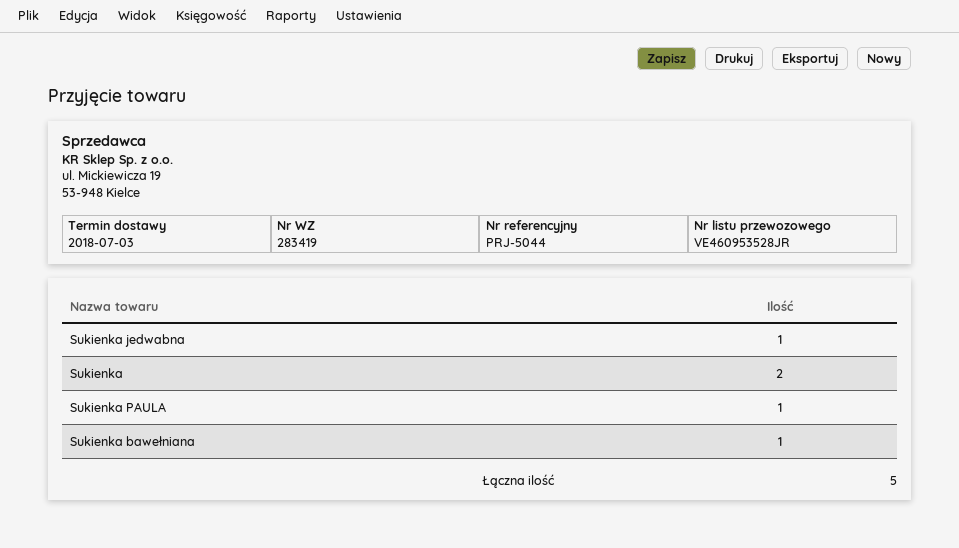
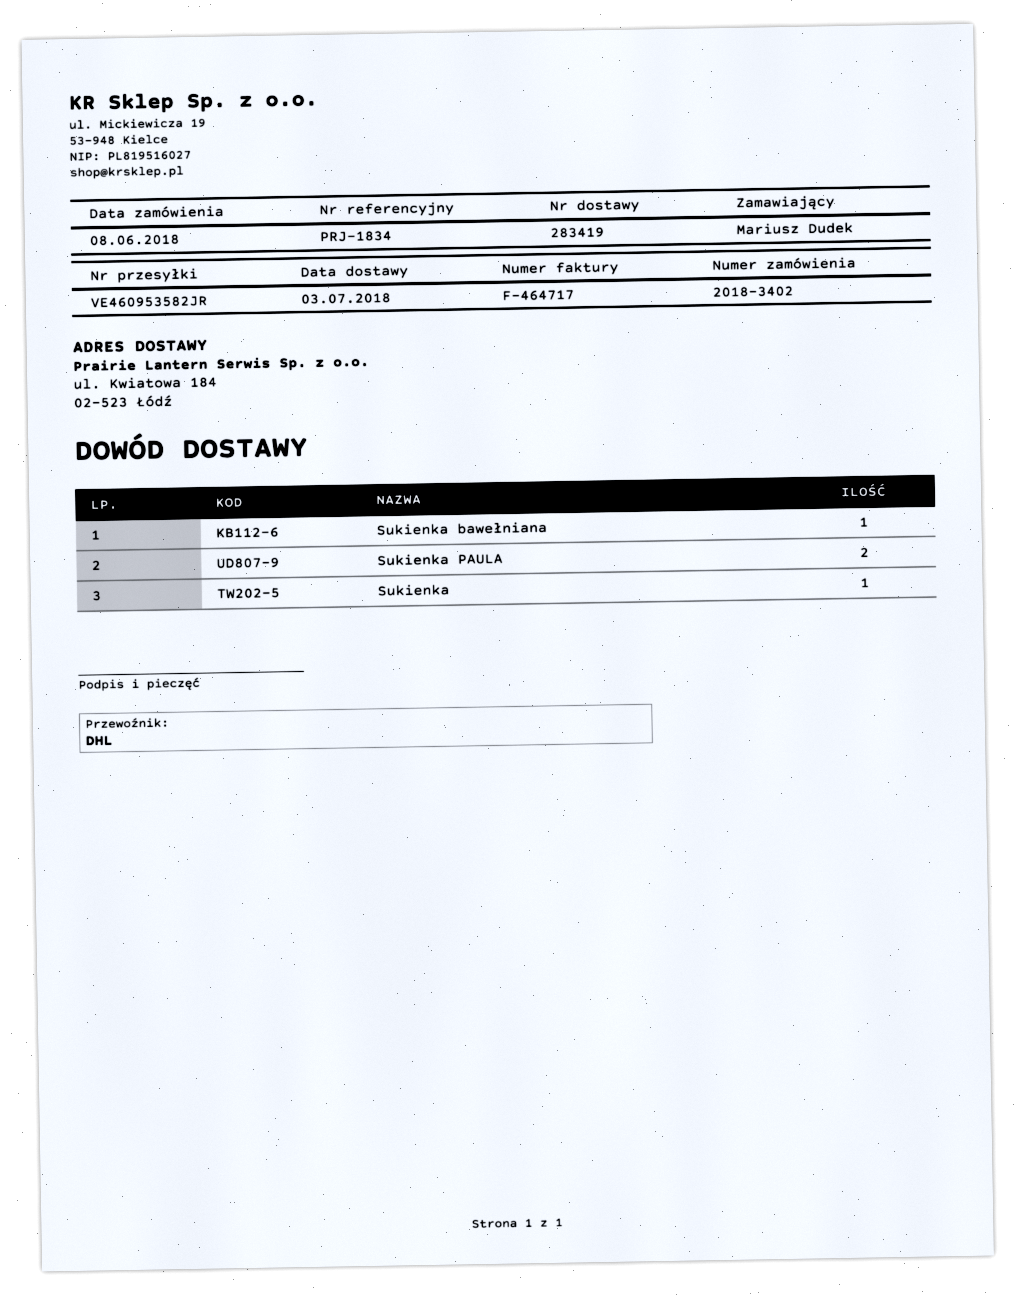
reference: PRJ-5044 -> PRJ-1834
tracking number: VE460953528JR -> VE460953582JR
Sukienka jedwabna: 1 -> none
Sukienka: 2 -> 1
Sukienka PAULA: 1 -> 2

